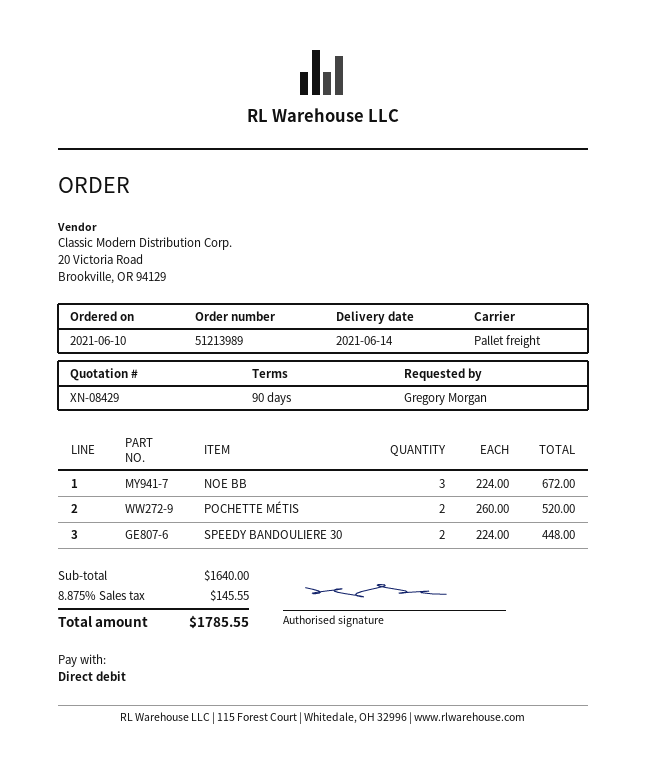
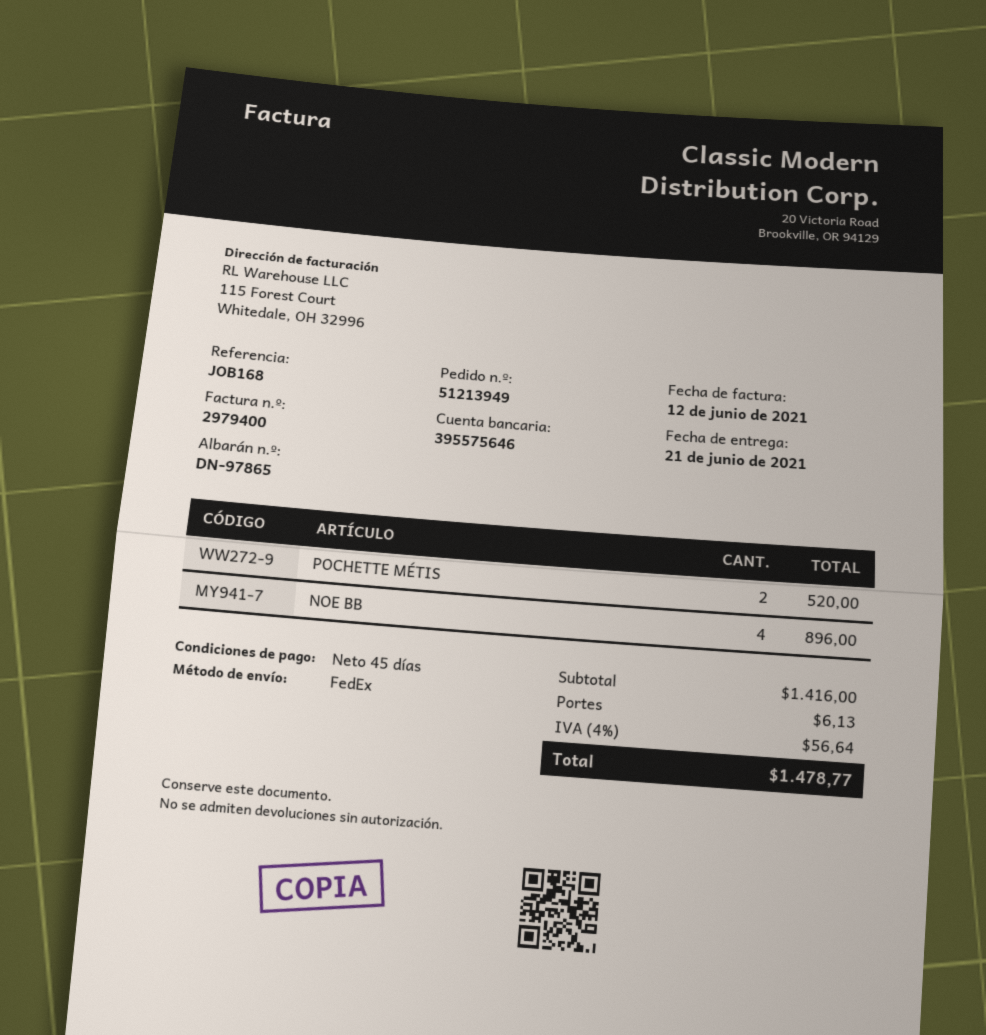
order number: 51213989 -> 51213949
delivery date: 2021-06-14 -> 2021-06-21
payment terms: 90 days -> 45 days
shipping method: pallet freight -> FedEx
NOE BB: 3 for 672.00 -> 4 for 896.00
SPEEDY BANDOULIERE 30: 2 for 448.00 -> none
subtotal: 1640.00 -> 1416.00
shipping: none -> 6.13
tax: 8.875% = 145.55 -> 4% = 56.64
total: 1785.55 -> 1478.77

